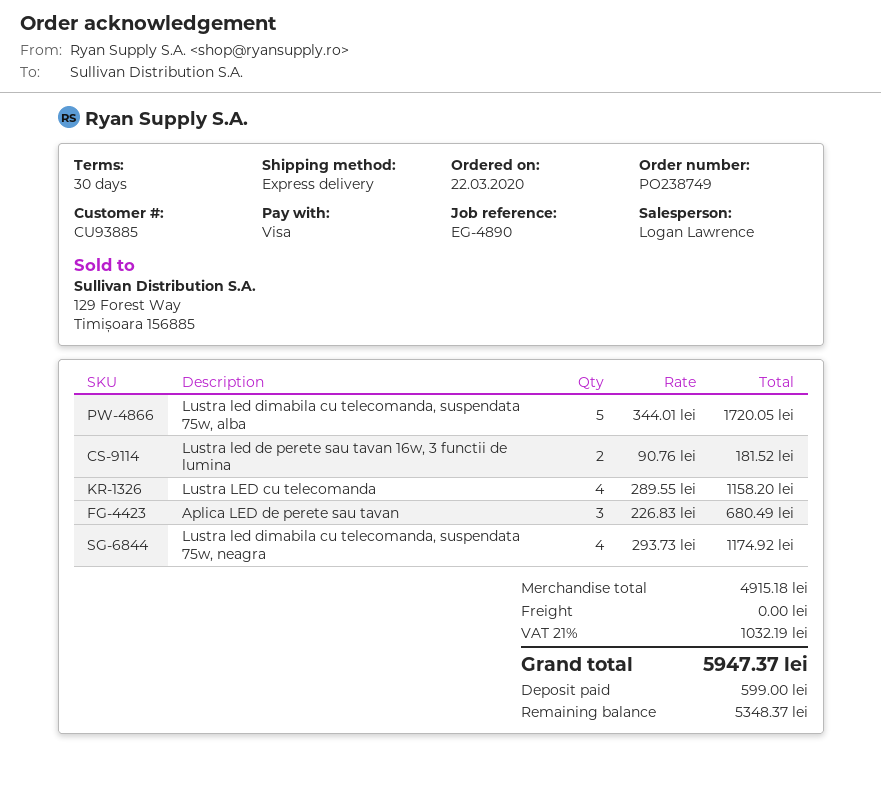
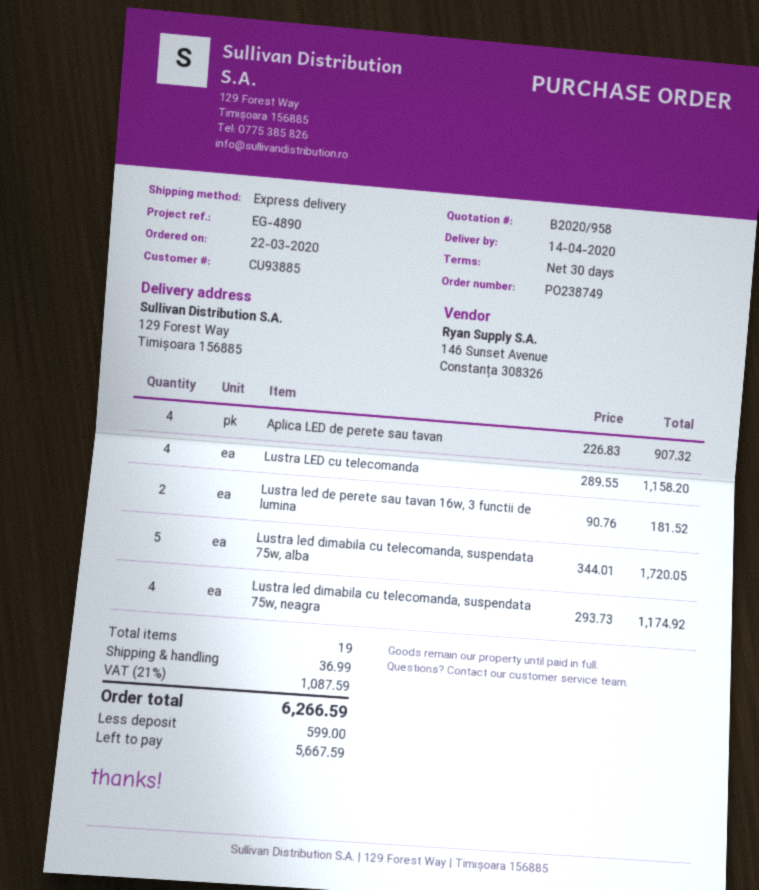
Aplica LED de perete sau tavan: 3 x 226.83 = 680.49 -> 4 x 226.83 = 907.32
shipping: 0.00 -> 36.99
tax: 21% = 1032.19 -> 21% = 1087.59
total: 5947.37 -> 6266.59
balance: 5348.37 -> 5667.59

